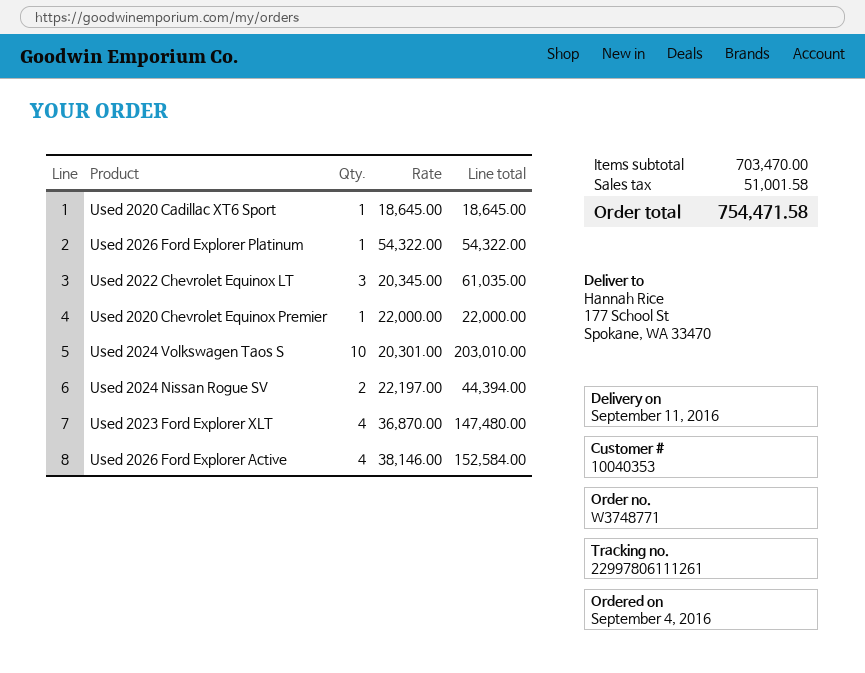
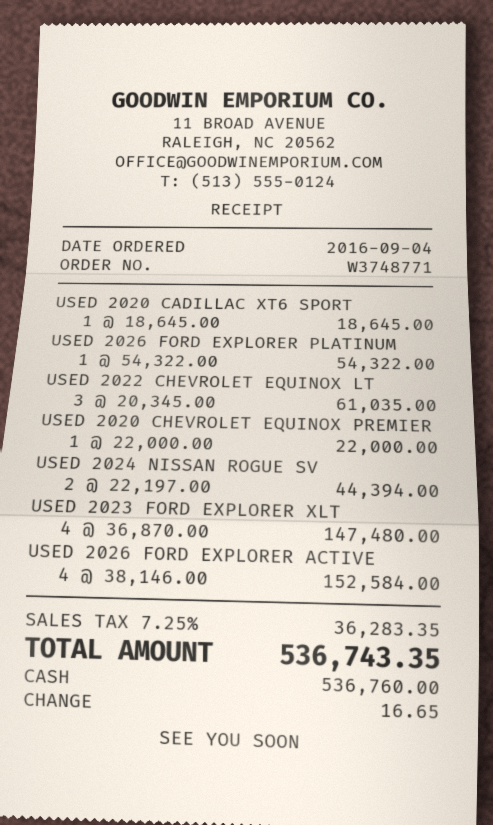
Used 2024 Volkswagen Taos S: 10 x 20301.00 = 203010.00 -> none
tax: 51001.58 -> 36283.35
total: 754471.58 -> 536743.35

